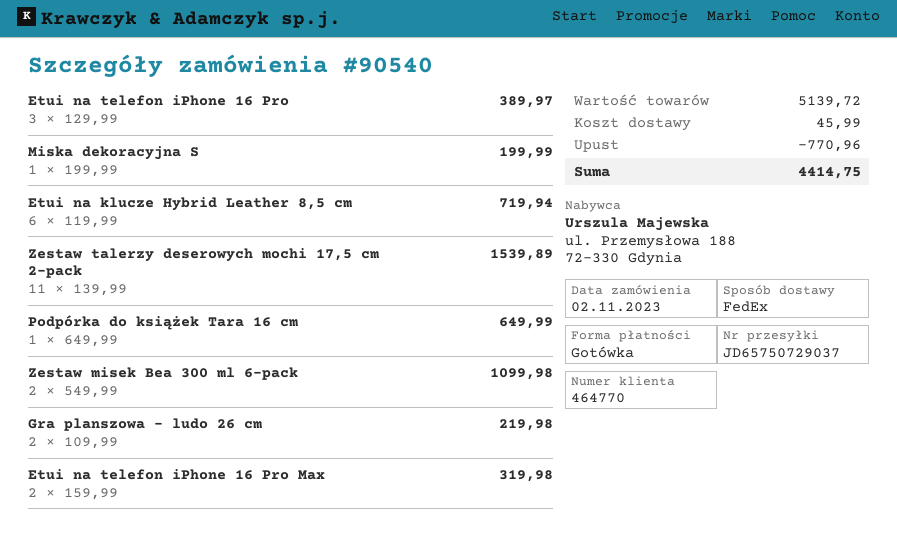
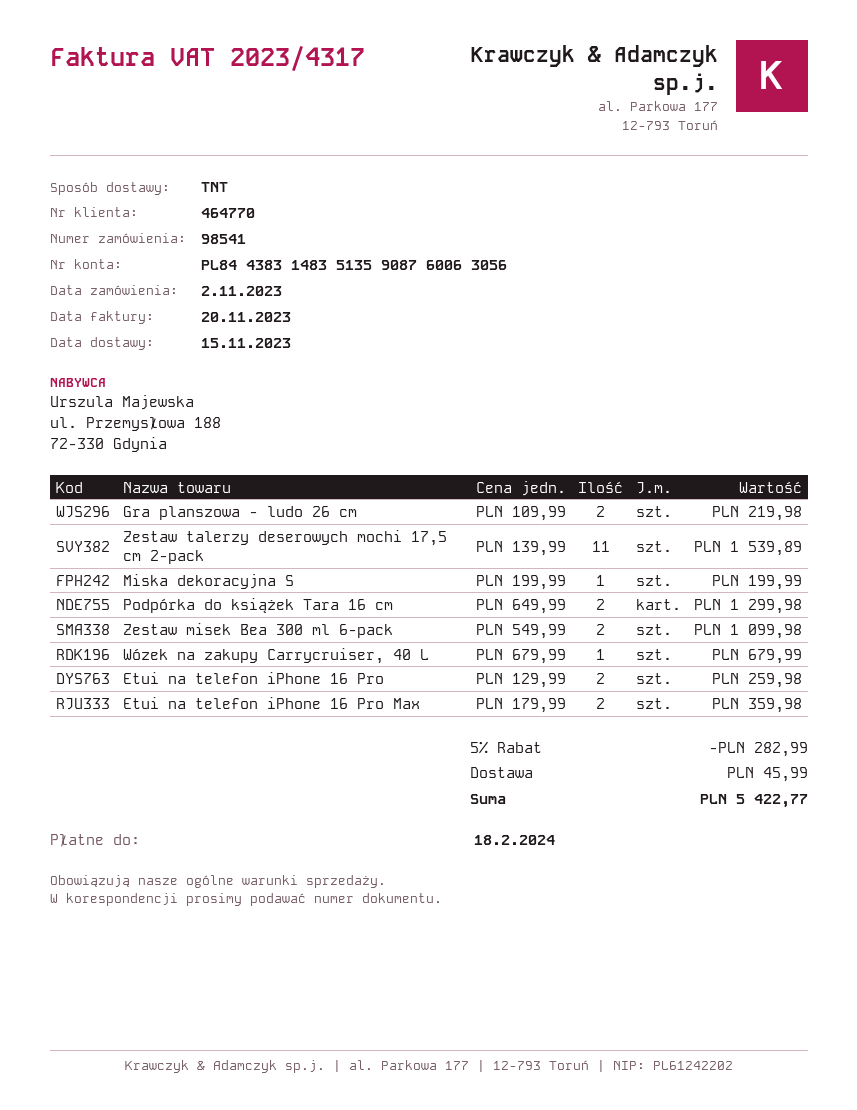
order number: 90540 -> 98541
shipping method: FedEx -> TNT
Etui na telefon iPhone 16 Pro: 3 x 129.99 = 389.97 -> 2 x 129.99 = 259.98
Etui na klucze Hybrid Leather 8,5 cm: 6 x 119.99 = 719.94 -> none
Podpórka do książek Tara 16 cm: 1 x 649.99 = 649.99 -> 2 x 649.99 = 1299.98
Etui na telefon iPhone 16 Pro Max: 2 x 159.99 = 319.98 -> 2 x 179.99 = 359.98
Wózek na zakupy Carrycruiser, 40 L: none -> 1 x 679.99 = 679.99
discount: 770.96 -> 282.99
total: 4414.75 -> 5422.77

